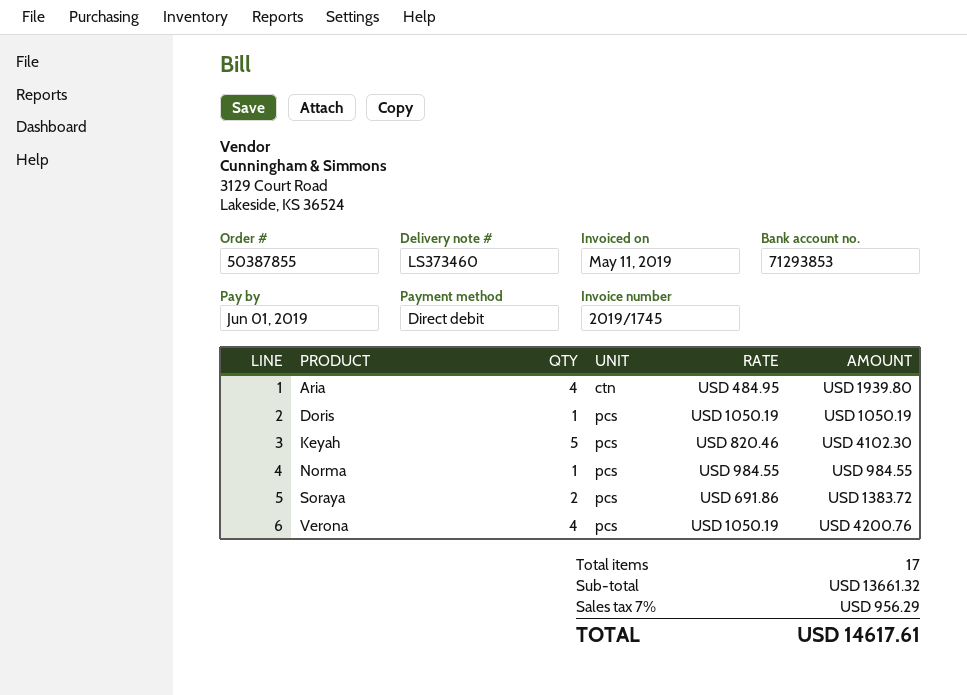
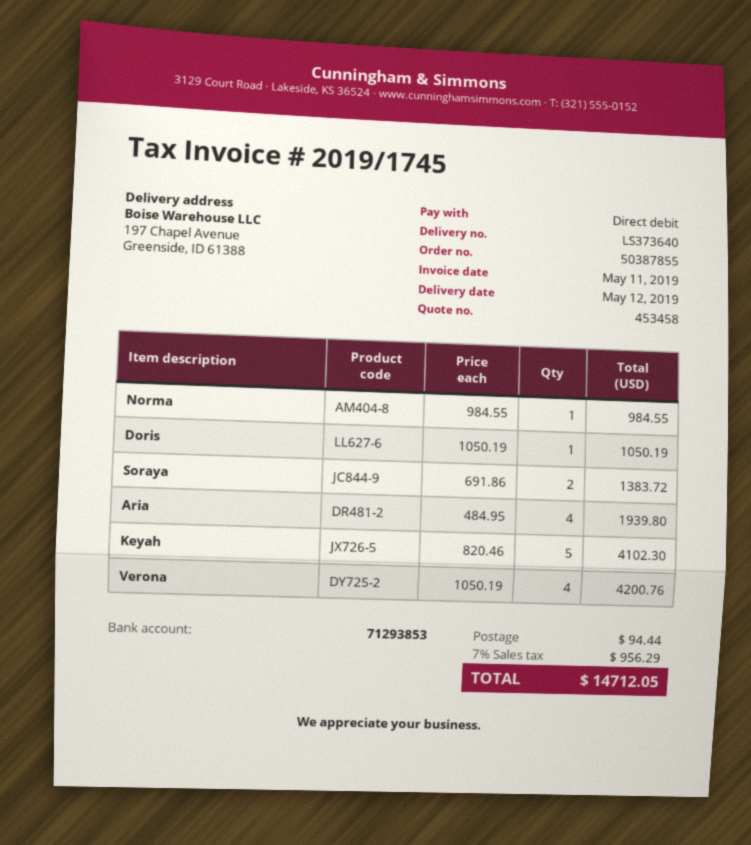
delivery note number: LS373460 -> LS373640
shipping: none -> 94.44
total: 14617.61 -> 14712.05

